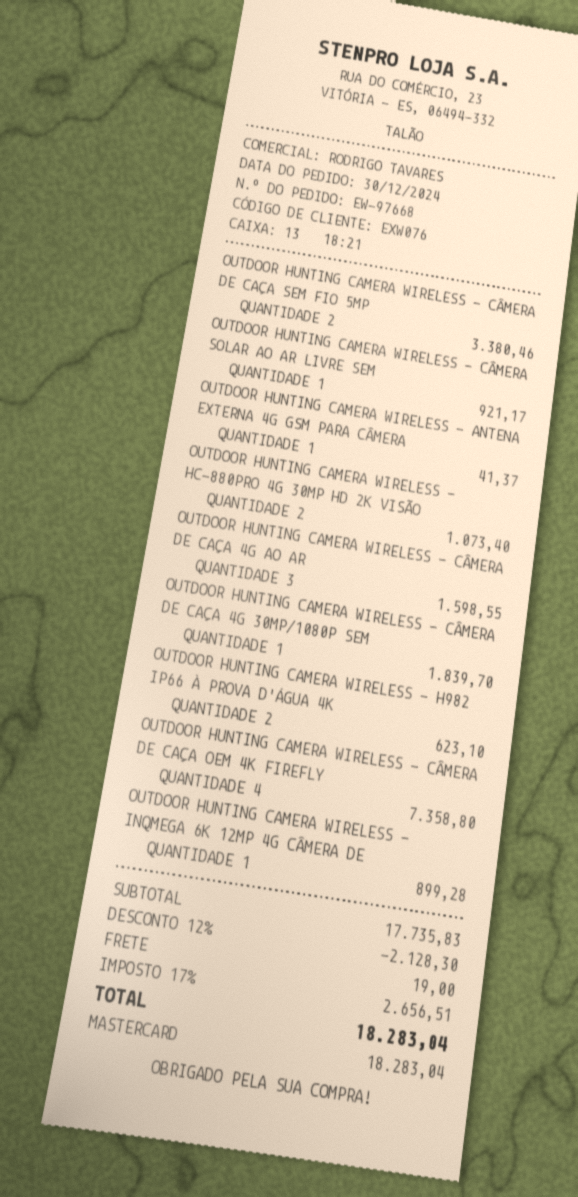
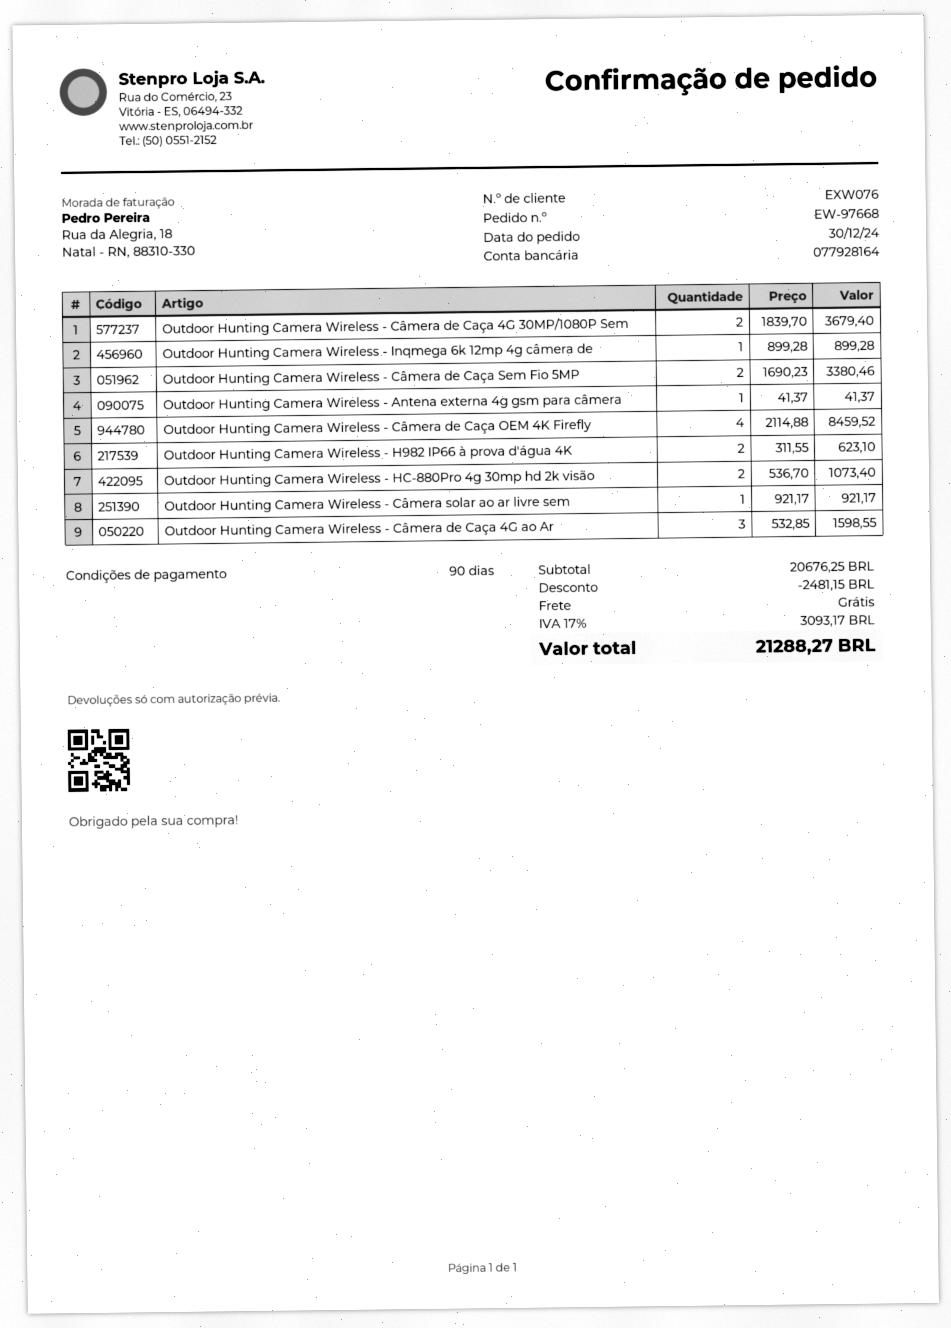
OUTDOOR HUNTING CAMERA WIRELESS - CÂMERA DE CAÇA 4G 30MP/1080P SEM: 1 for 1839.70 -> 2 for 3679.40
OUTDOOR HUNTING CAMERA WIRELESS - CÂMERA DE CAÇA OEM 4K FIREFLY: 4 for 7358.80 -> 4 for 8459.52
subtotal: 17735.83 -> 20676.25
discount: 2128.30 -> 2481.15
shipping: 19.00 -> 0.00
tax: 17% = 2656.51 -> 17% = 3093.17
total: 18283.04 -> 21288.27

